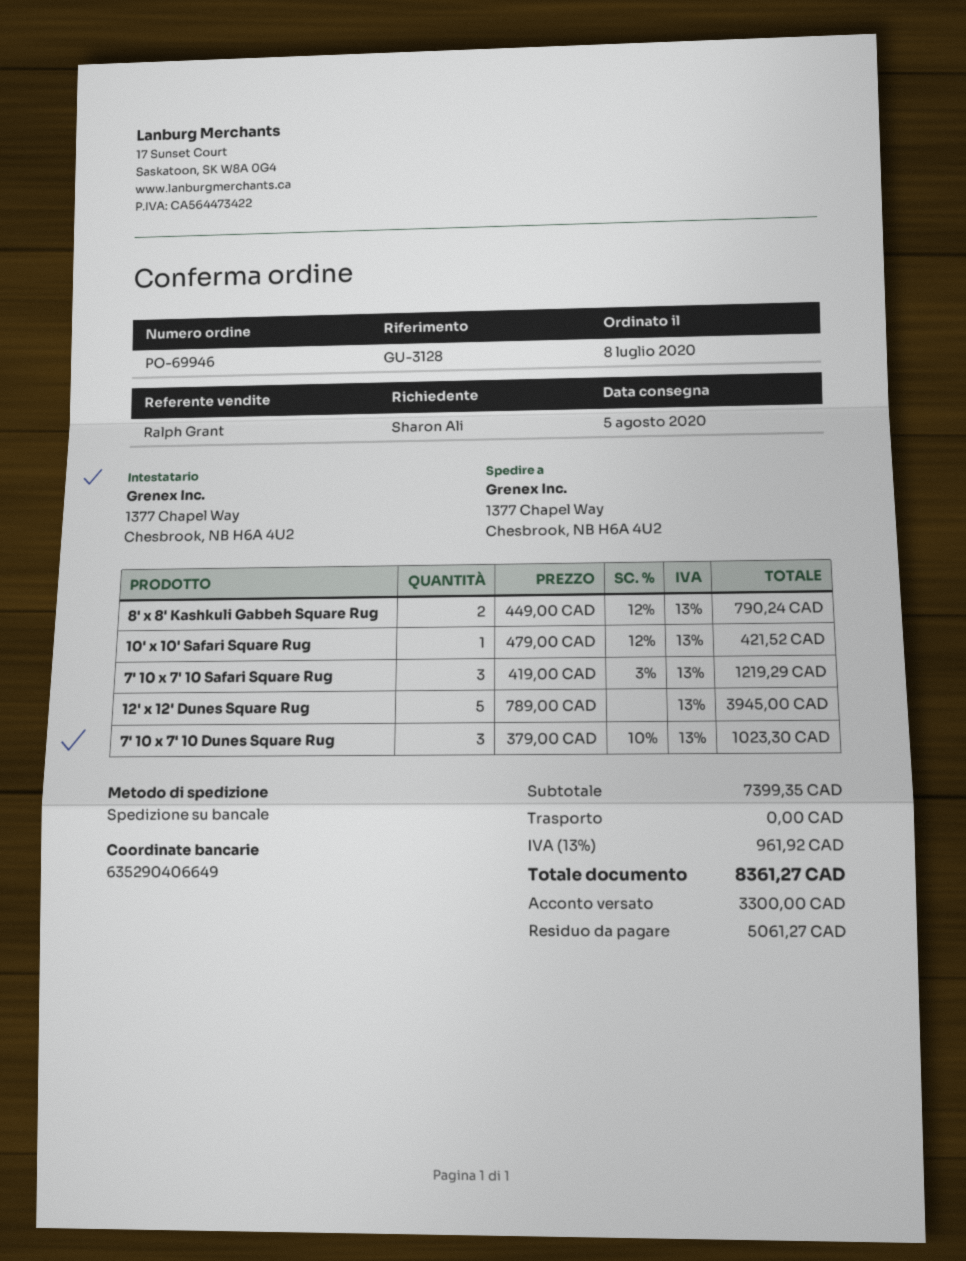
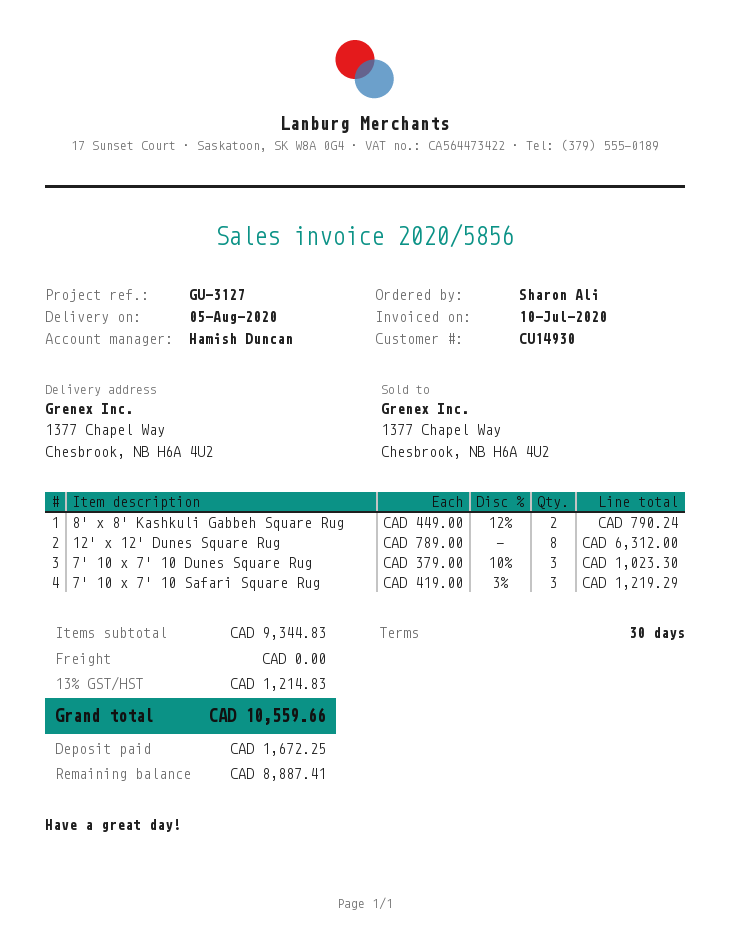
reference: GU-3128 -> GU-3127
sales rep: Ralph Grant -> Hamish Duncan
10' x 10' Safari Square Rug: 1 x 479.00 - 12% = 421.52 -> none
12' x 12' Dunes Square Rug: 5 x 789.00 = 3945.00 -> 8 x 789.00 = 6312.00
subtotal: 7399.35 -> 9344.83
tax: 13% = 961.92 -> 13% = 1214.83
total: 8361.27 -> 10559.66
deposit: 3300.00 -> 1672.25
balance: 5061.27 -> 8887.41

